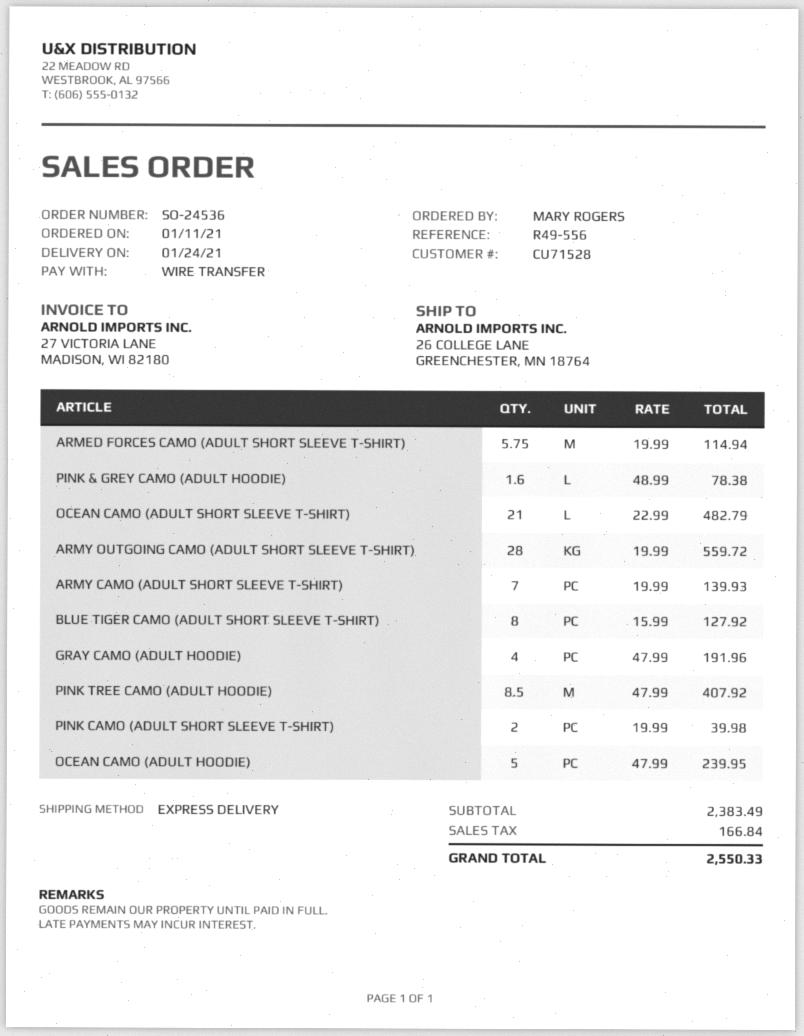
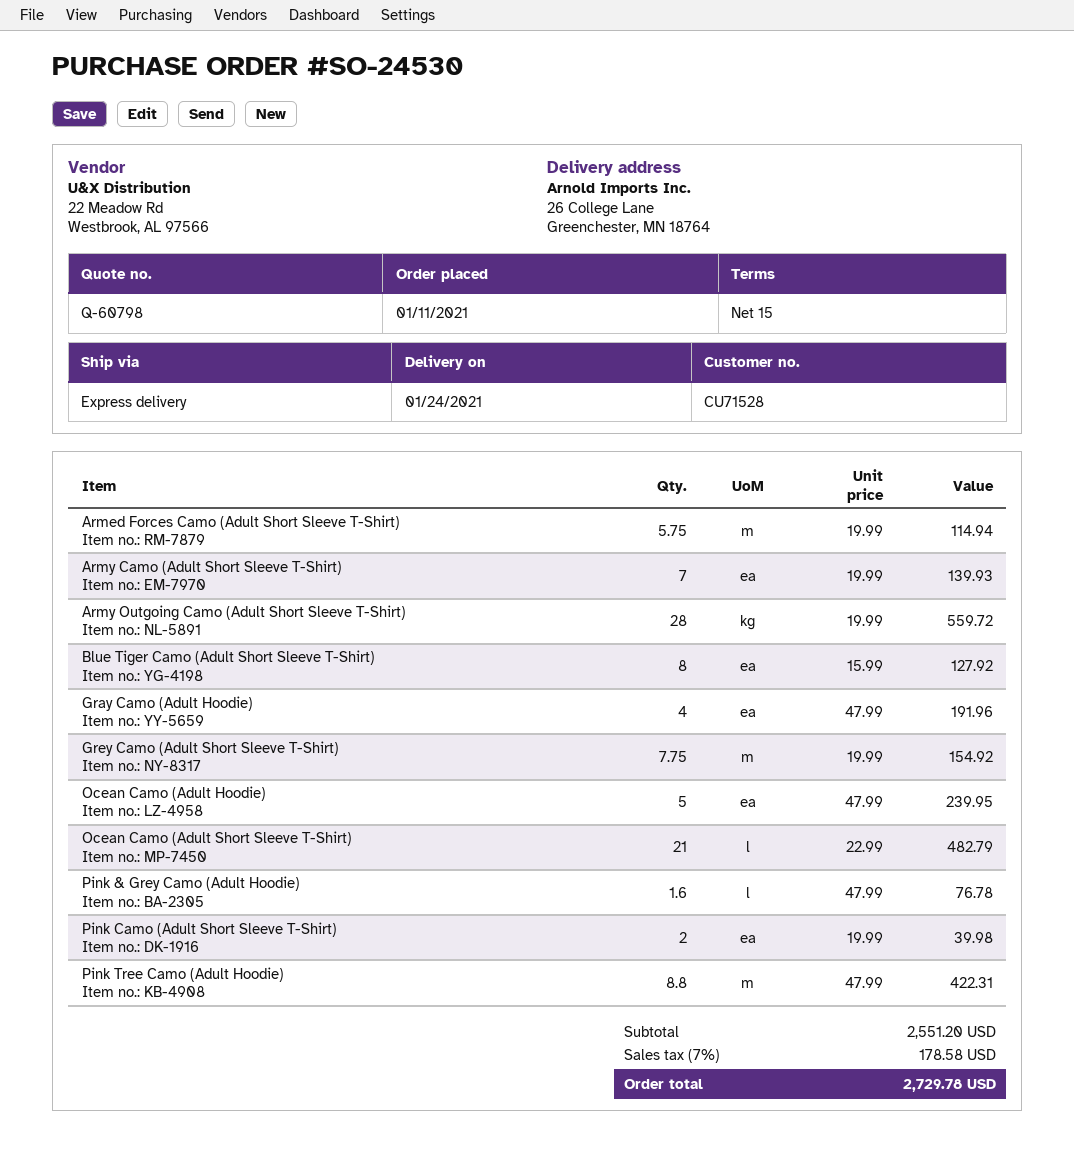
order number: SO-24536 -> SO-24530
PINK & GREY CAMO (ADULT HOODIE): 1.6 x 48.99 = 78.38 -> 1.6 x 47.99 = 76.78
PINK TREE CAMO (ADULT HOODIE): 8.5 x 47.99 = 407.92 -> 8.8 x 47.99 = 422.31
Grey Camo (Adult Short Sleeve T-Shirt): none -> 7.75 x 19.99 = 154.92
subtotal: 2383.49 -> 2551.20
tax: 166.84 -> 178.58
total: 2550.33 -> 2729.78

